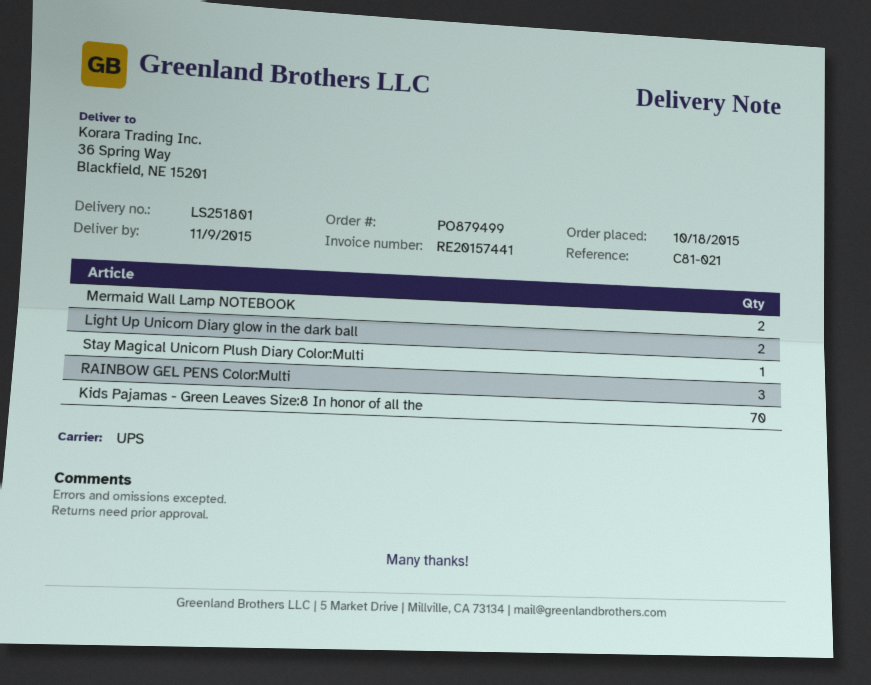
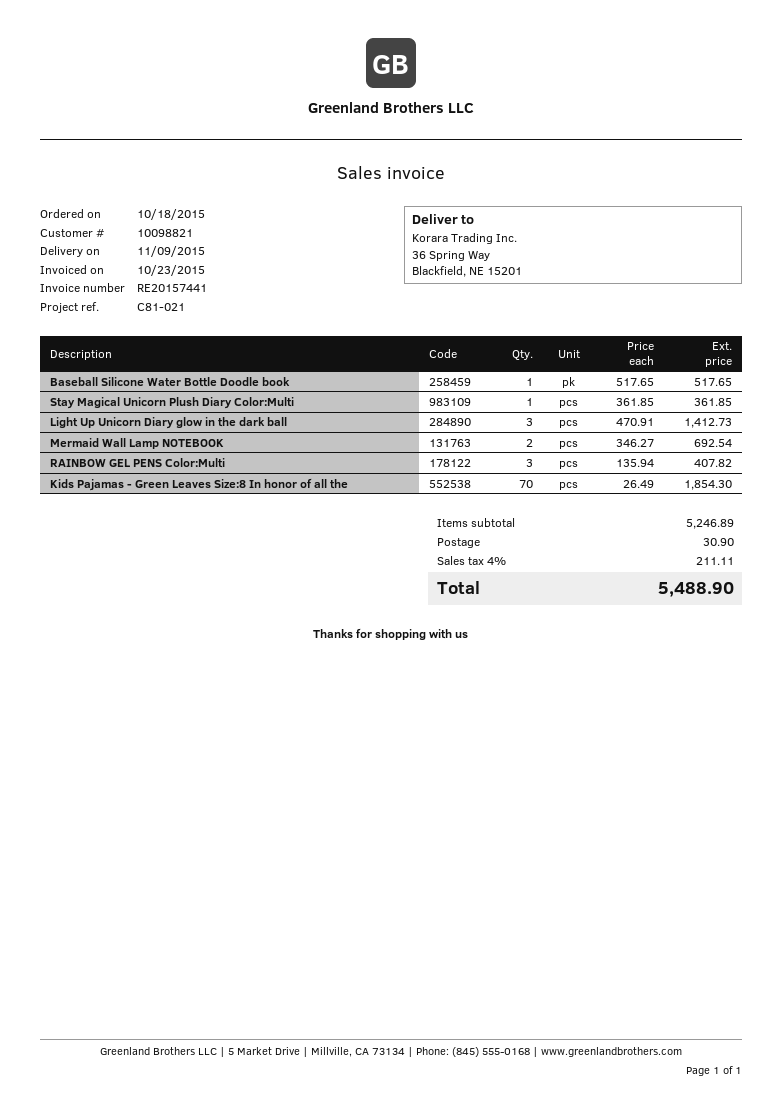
Light Up Unicorn Diary glow in the dark ball: 2 -> 3
Baseball Silicone Water Bottle Doodle book: none -> 1

